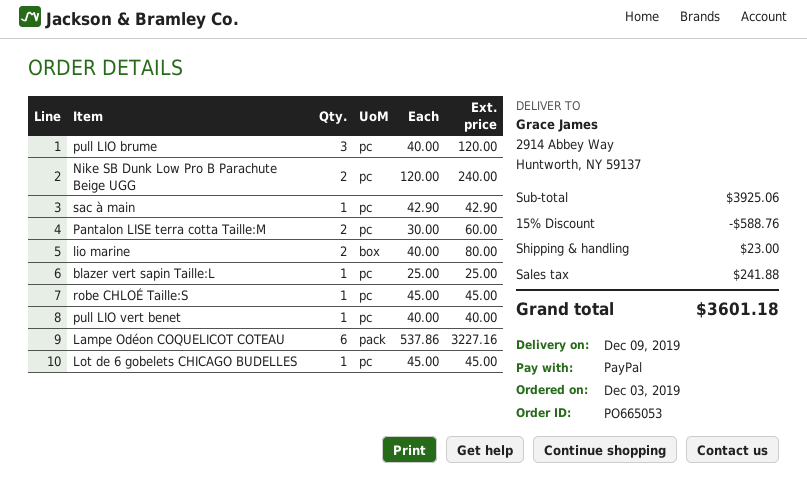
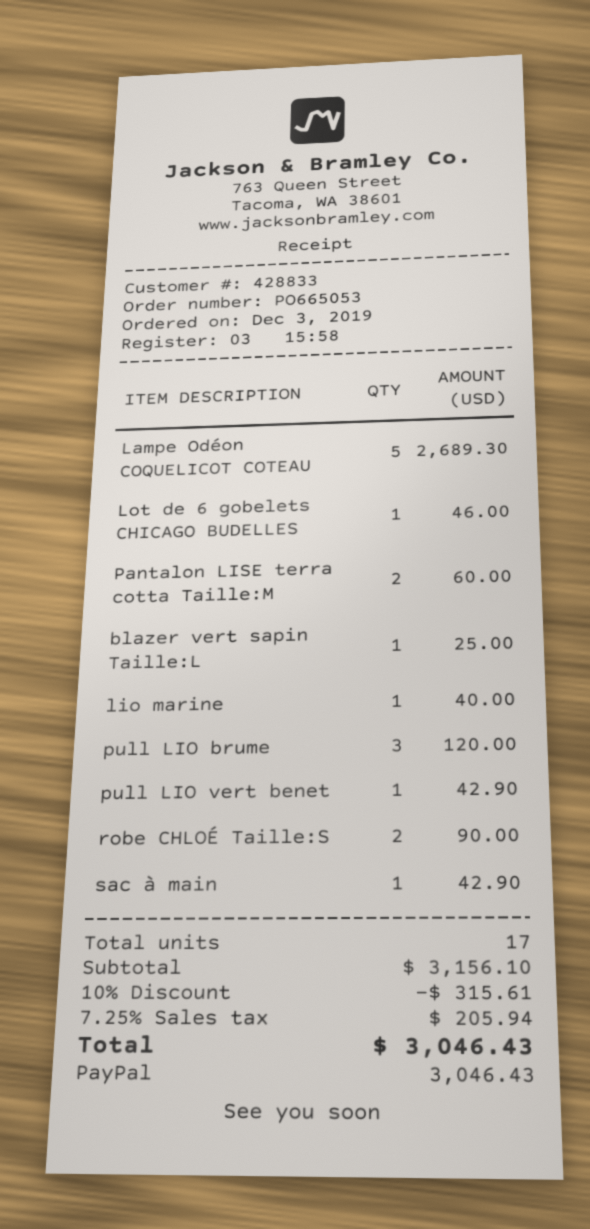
Nike SB Dunk Low Pro B Parachute Beige UGG: 2 for 240.00 -> none
lio marine: 2 for 80.00 -> 1 for 40.00
robe CHLOÉ Taille:S: 1 for 45.00 -> 2 for 90.00
pull LIO vert benet: 1 for 40.00 -> 1 for 42.90
Lampe Odéon COQUELICOT COTEAU: 6 for 3227.16 -> 5 for 2689.30
Lot de 6 gobelets CHICAGO BUDELLES: 1 for 45.00 -> 1 for 46.00
subtotal: 3925.06 -> 3156.10
discount: 15% = 588.76 -> 10% = 315.61
shipping: 23.00 -> none
tax: 241.88 -> 205.94
total: 3601.18 -> 3046.43

